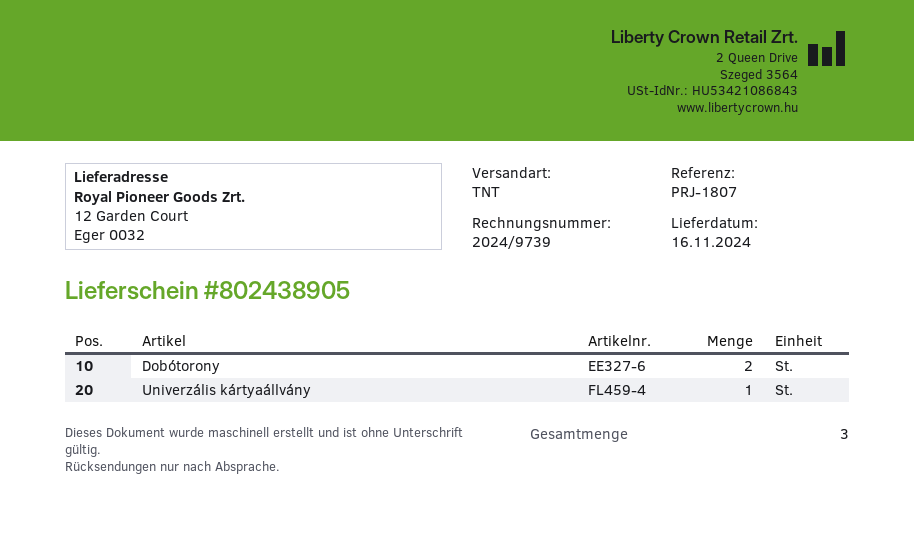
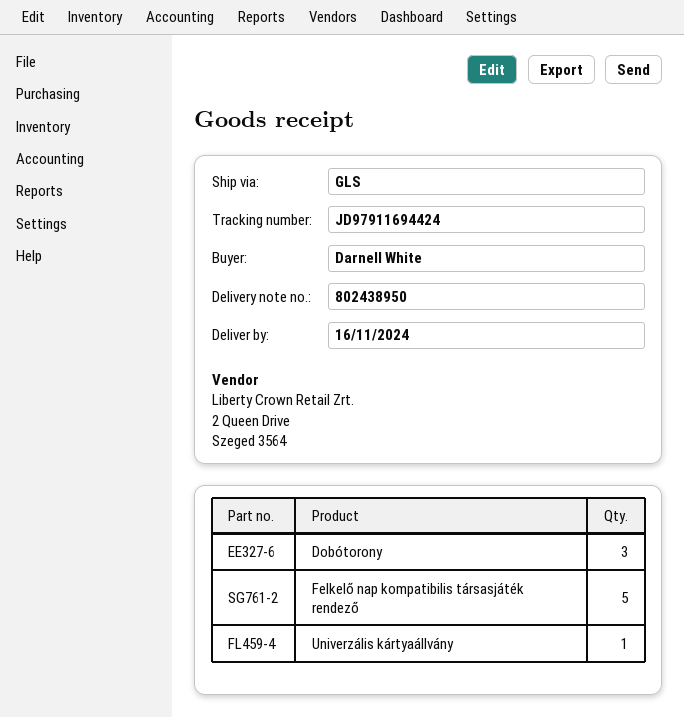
delivery note number: 802438905 -> 802438950
shipping method: TNT -> GLS
Dobótorony: 2 -> 3
Felkelő nap kompatibilis társasjáték rendező: none -> 5

